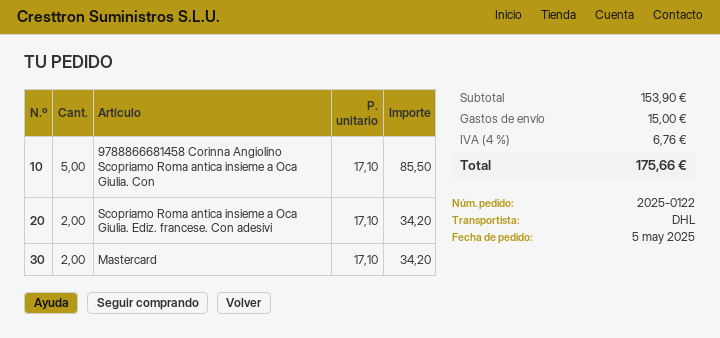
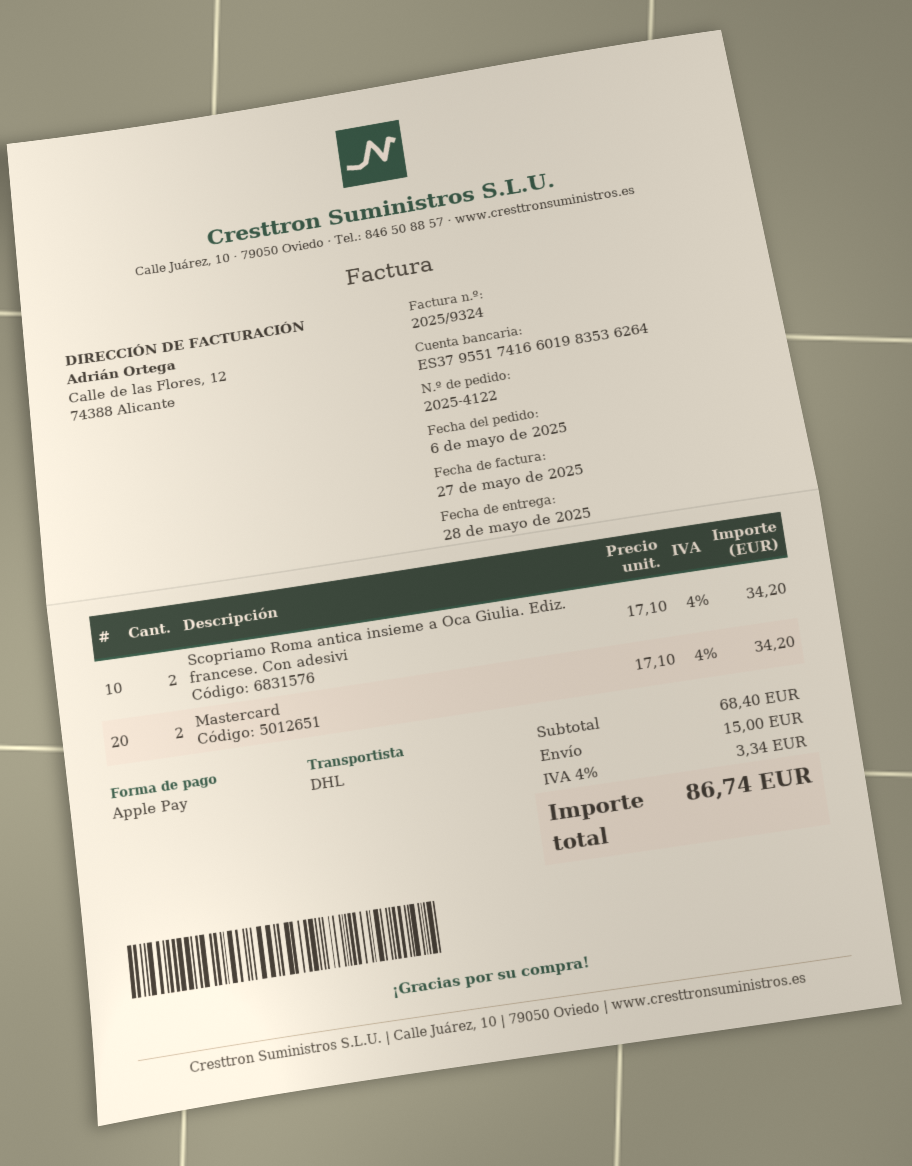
order number: 2025-0122 -> 2025-4122
order date: 2025-05-05 -> 2025-05-06
9788866681458 Corinna Angiolino Scopriamo Roma antica insieme a Oca Giulia. Con: 5 x 17.10 = 85.50 -> none
subtotal: 153.90 -> 68.40
tax: 4% = 6.76 -> 4% = 3.34
total: 175.66 -> 86.74

